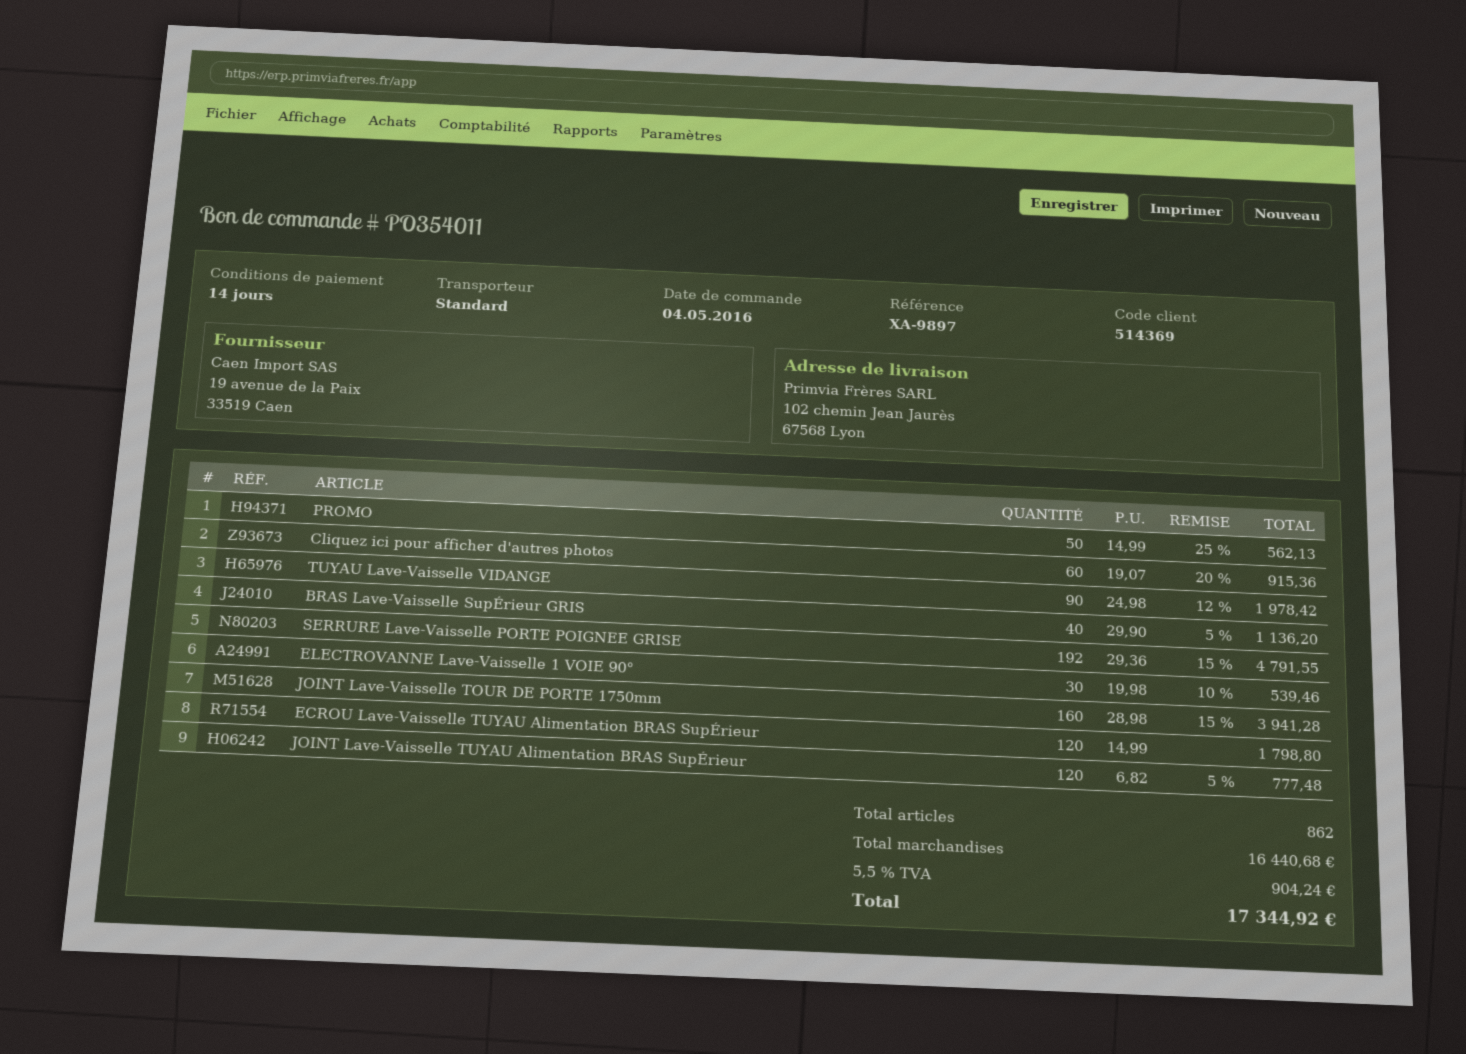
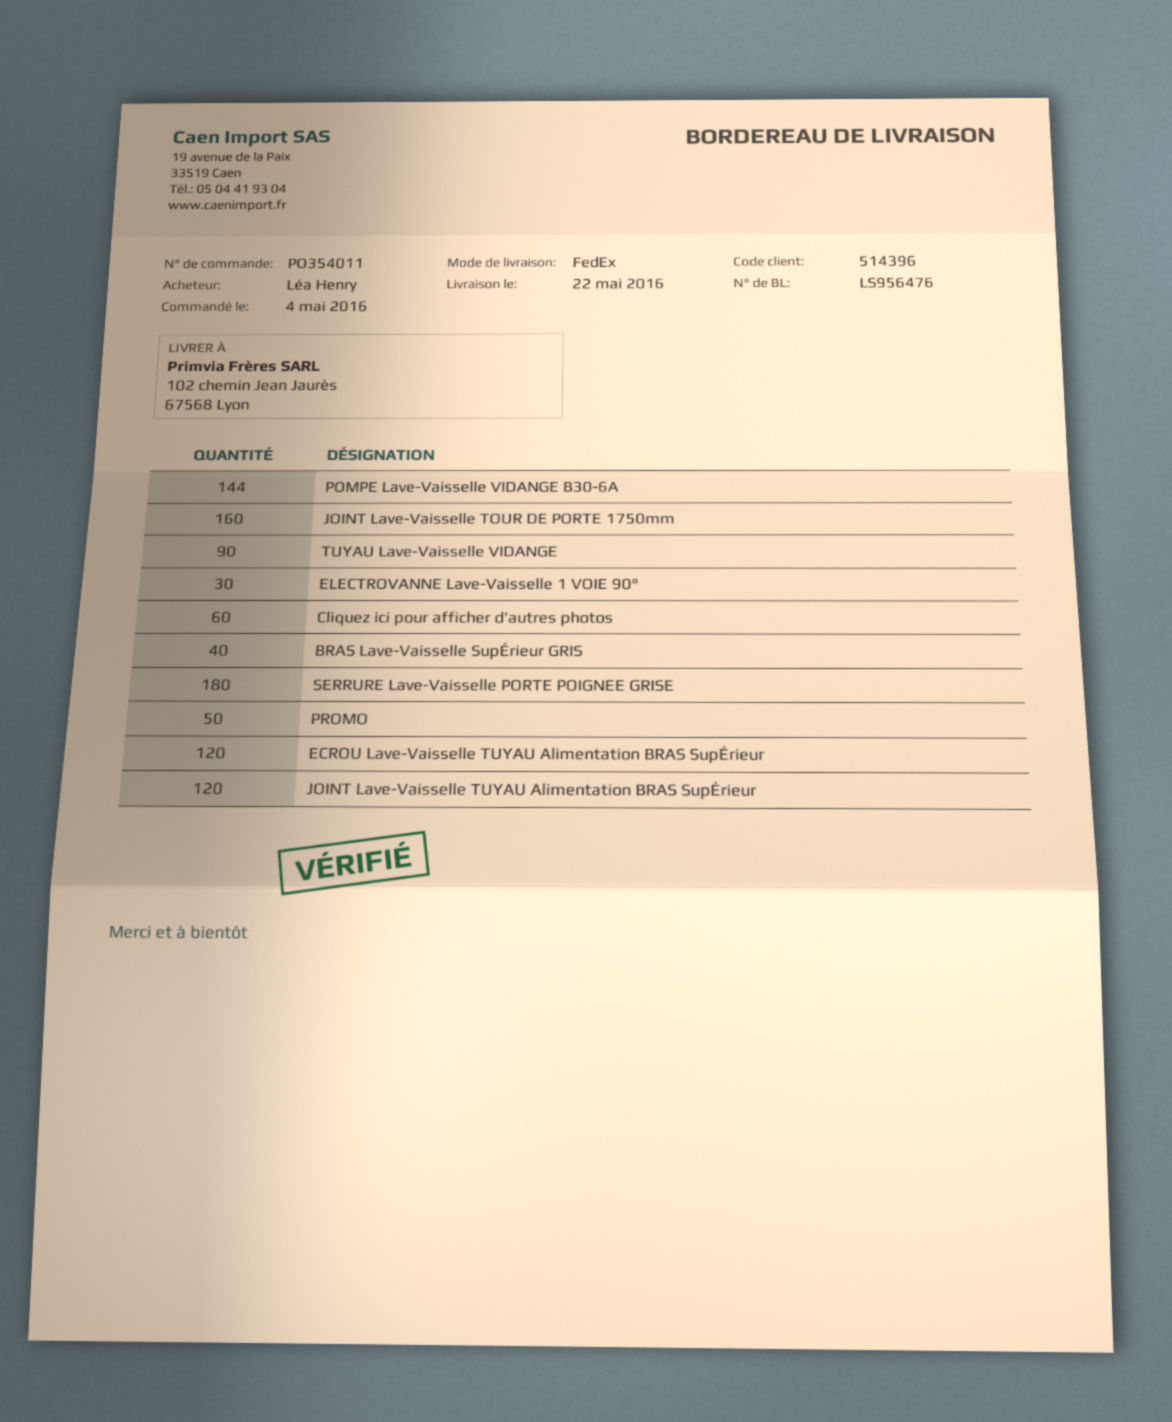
customer number: 514369 -> 514396
shipping method: standard -> FedEx
SERRURE Lave-Vaisselle PORTE POIGNEE GRISE: 192 -> 180
POMPE Lave-Vaisselle VIDANGE B30-6A: none -> 144

